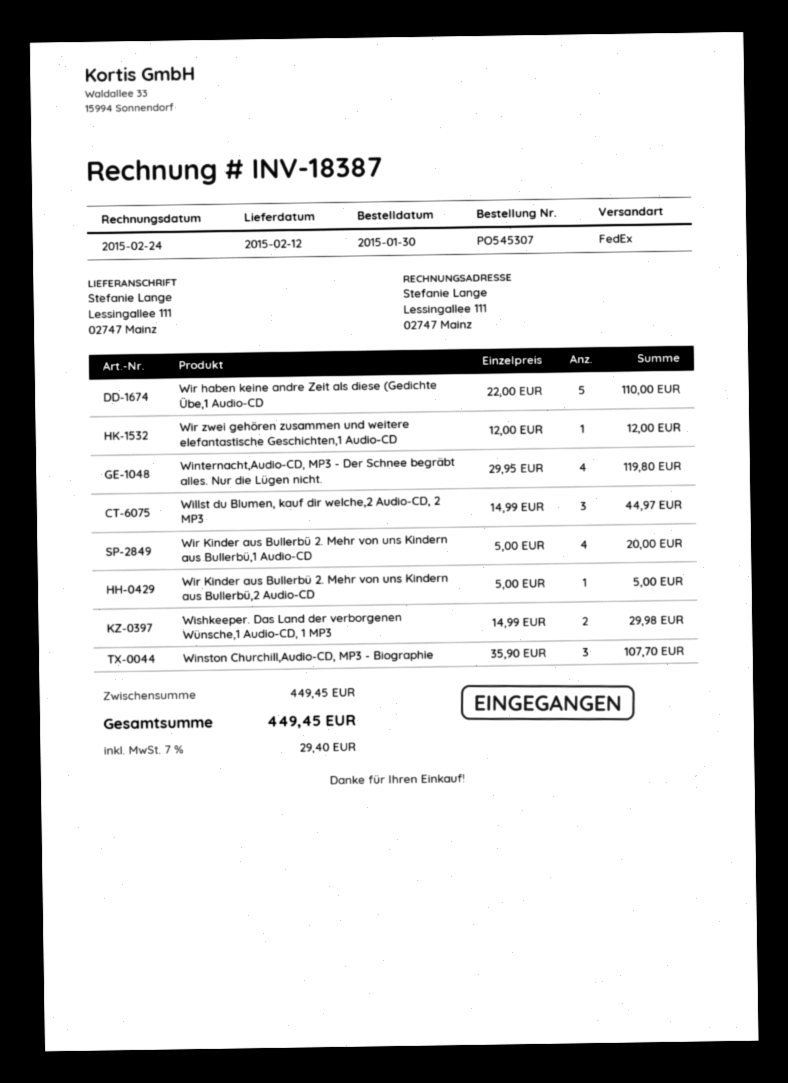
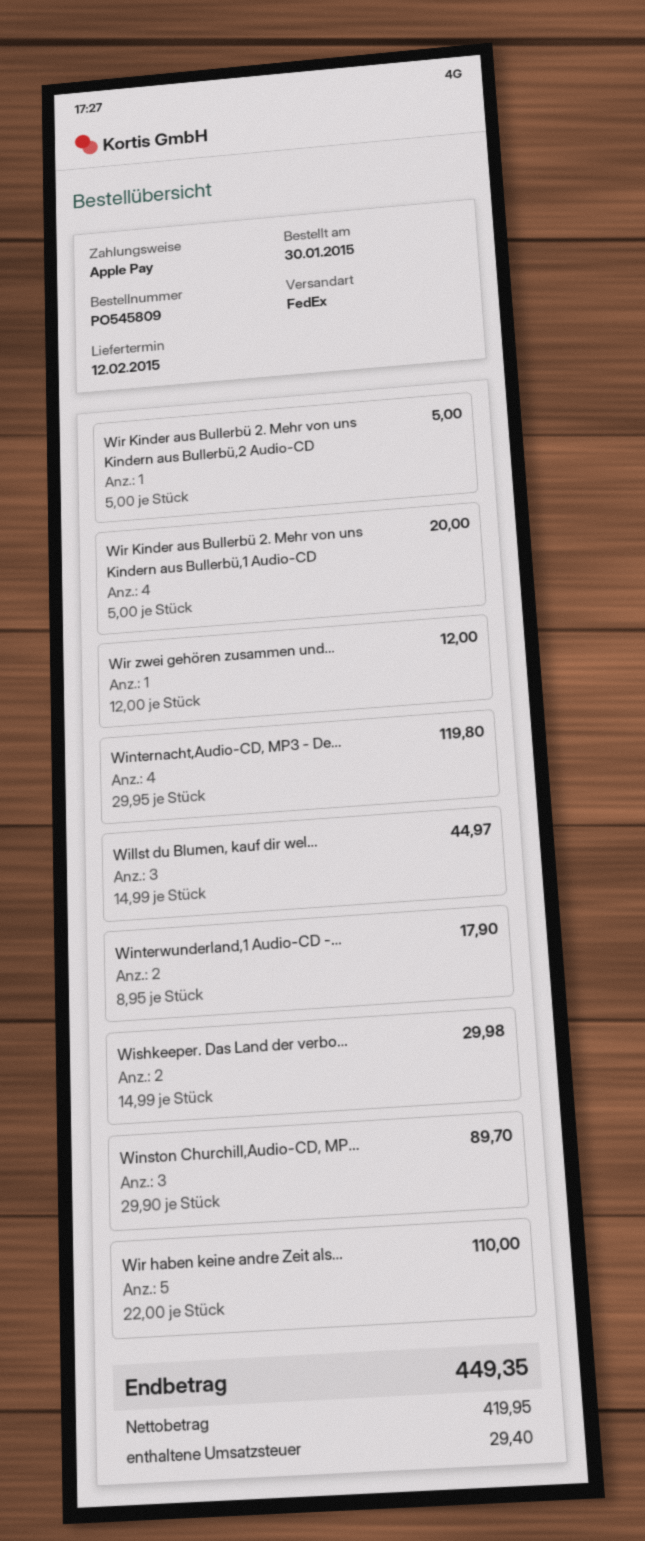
order number: PO545307 -> PO545809
Winston Churchill,Audio-CD, MP3 - Biographie: 3 x 35.90 = 107.70 -> 3 x 29.90 = 89.70
Winterwunderland,1 Audio-CD -...: none -> 2 x 8.95 = 17.90
total: 449.45 -> 449.35

